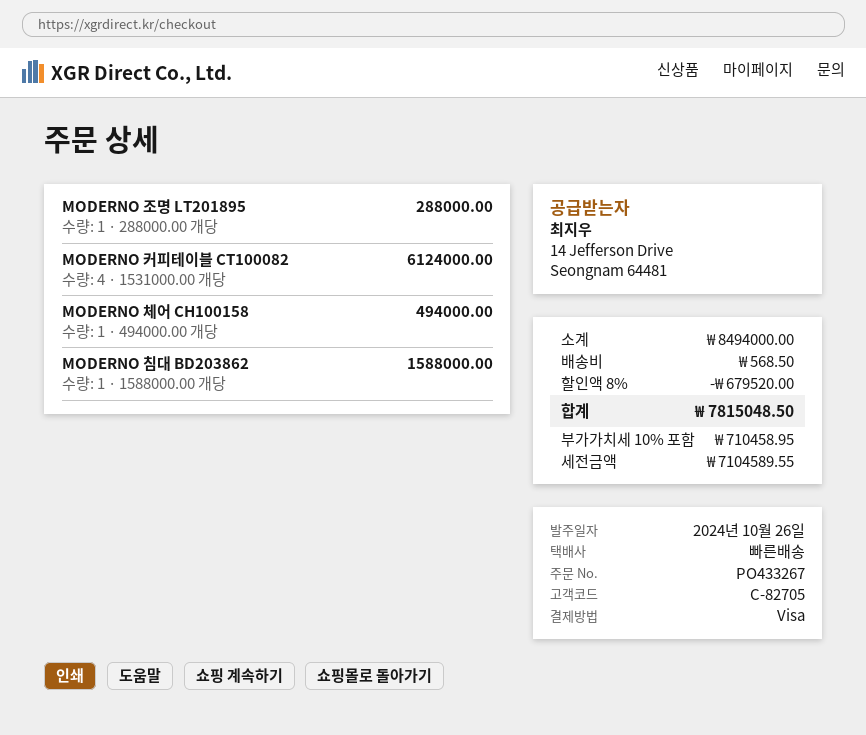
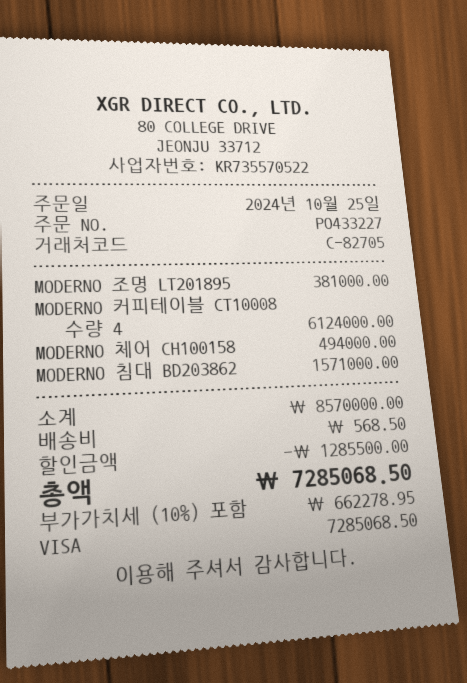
order number: PO433267 -> PO433227
order date: 2024-10-26 -> 2024-10-25
MODERNO 조명 LT201895: 1 for 288000.00 -> 1 for 381000.00
MODERNO 침대 BD203862: 1 for 1588000.00 -> 1 for 1571000.00
subtotal: 8494000.00 -> 8570000.00
discount: 679520.00 -> 1285500.00
tax: 10% = 710458.95 -> 10% = 662278.95
total: 7815048.50 -> 7285068.50

